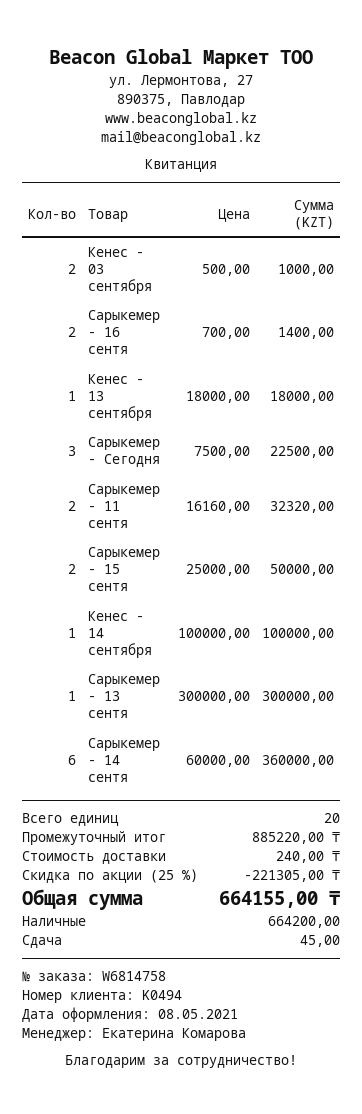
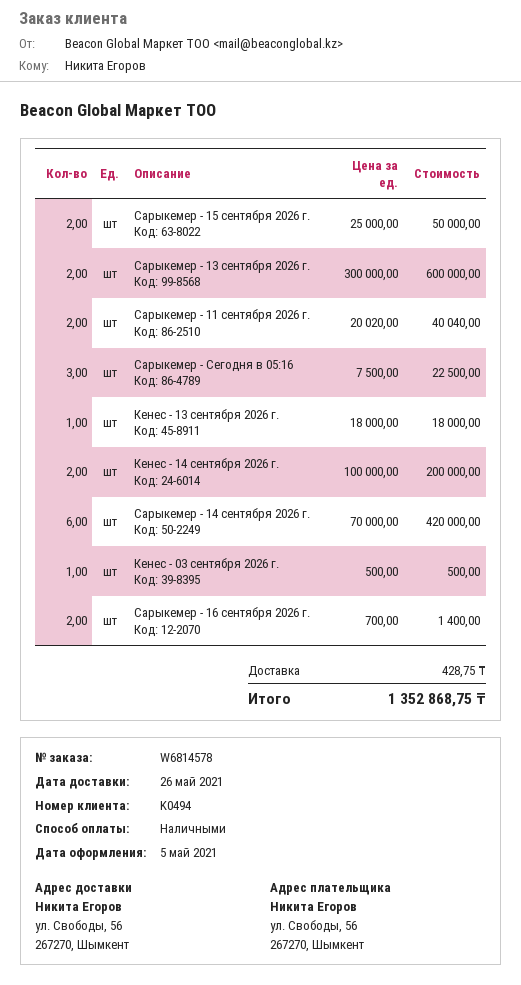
order number: W6814758 -> W6814578
order date: 2021-05-08 -> 2021-05-05
Кенес - 03 сентября: 2 x 500.00 = 1000.00 -> 1 x 500.00 = 500.00
Сарыкемер - 11 сентя: 2 x 16160.00 = 32320.00 -> 2 x 20020.00 = 40040.00
Кенес - 14 сентября: 1 x 100000.00 = 100000.00 -> 2 x 100000.00 = 200000.00
Сарыкемер - 13 сентя: 1 x 300000.00 = 300000.00 -> 2 x 300000.00 = 600000.00
Сарыкемер - 14 сентя: 6 x 60000.00 = 360000.00 -> 6 x 70000.00 = 420000.00
discount: 25% = 221305.00 -> none
shipping: 240.00 -> 428.75
total: 664155.00 -> 1352868.75

